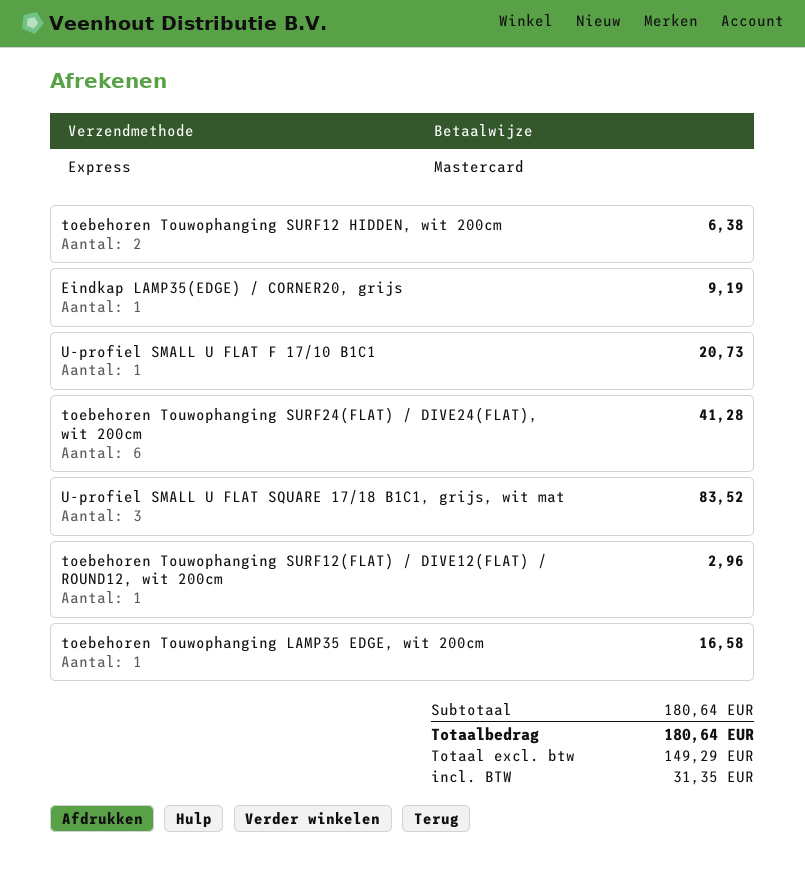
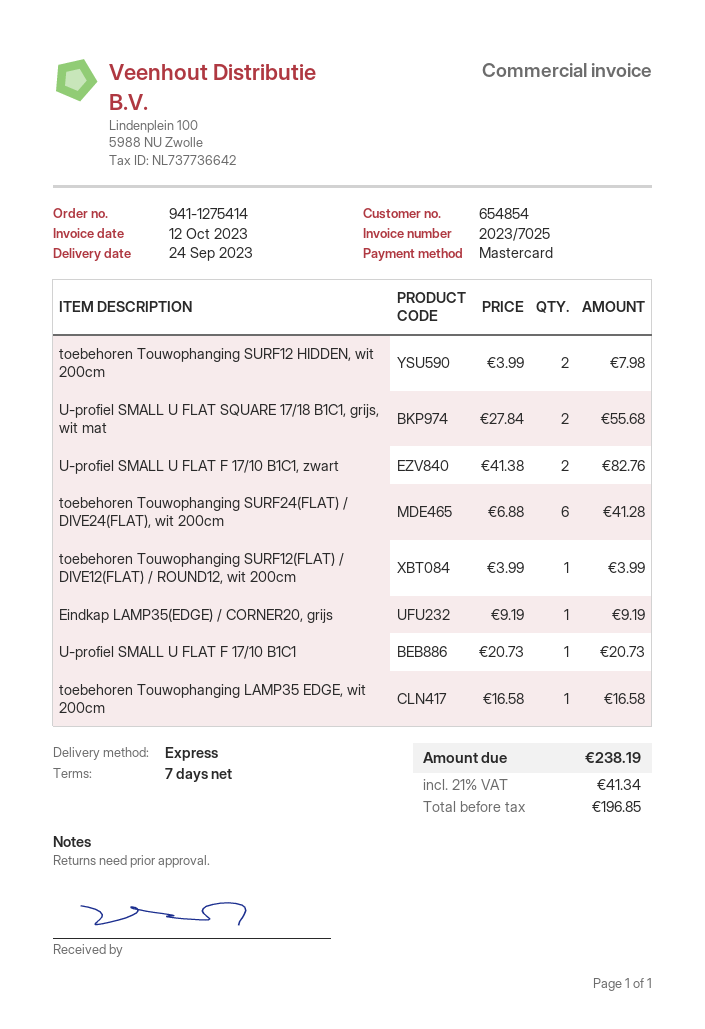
toebehoren Touwophanging SURF12 HIDDEN, wit 200cm: 2 for 6.38 -> 2 for 7.98
U-profiel SMALL U FLAT SQUARE 17/18 B1C1, grijs, wit mat: 3 for 83.52 -> 2 for 55.68
toebehoren Touwophanging SURF12(FLAT) / DIVE12(FLAT) / ROUND12, wit 200cm: 1 for 2.96 -> 1 for 3.99
U-profiel SMALL U FLAT F 17/10 B1C1, zwart: none -> 2 for 82.76
net: 149.29 -> 196.85
tax: 31.35 -> 41.34
total: 180.64 -> 238.19

